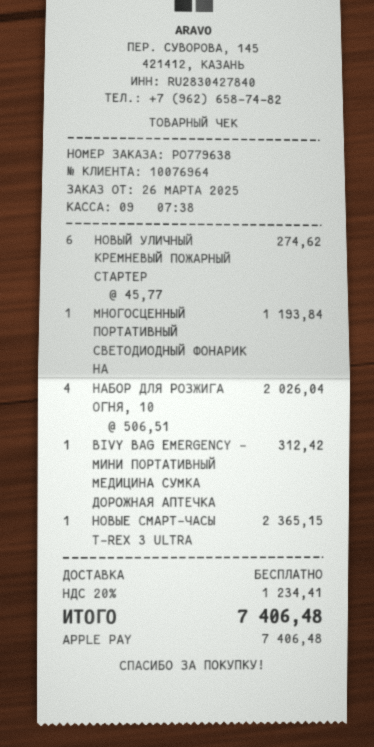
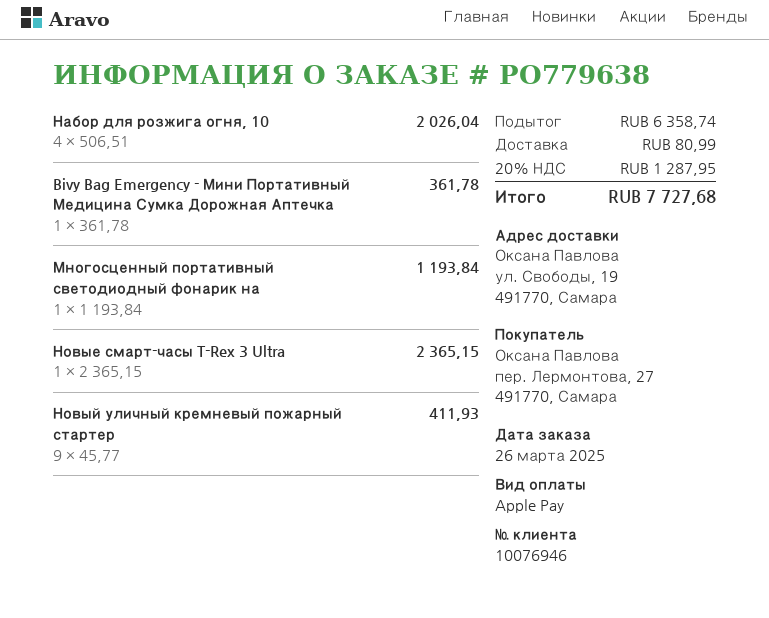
customer number: 10076964 -> 10076946
НОВЫЙ УЛИЧНЫЙ КРЕМНЕВЫЙ ПОЖАРНЫЙ СТАРТЕР: 6 x 45.77 = 274.62 -> 9 x 45.77 = 411.93
BIVY BAG EMERGENCY - МИНИ ПОРТАТИВНЫЙ МЕДИЦИНА СУМКА ДОРОЖНАЯ АПТЕЧКА: 1 x 312.42 = 312.42 -> 1 x 361.78 = 361.78
shipping: 0.00 -> 80.99
tax: 20% = 1234.41 -> 20% = 1287.95
total: 7406.48 -> 7727.68

